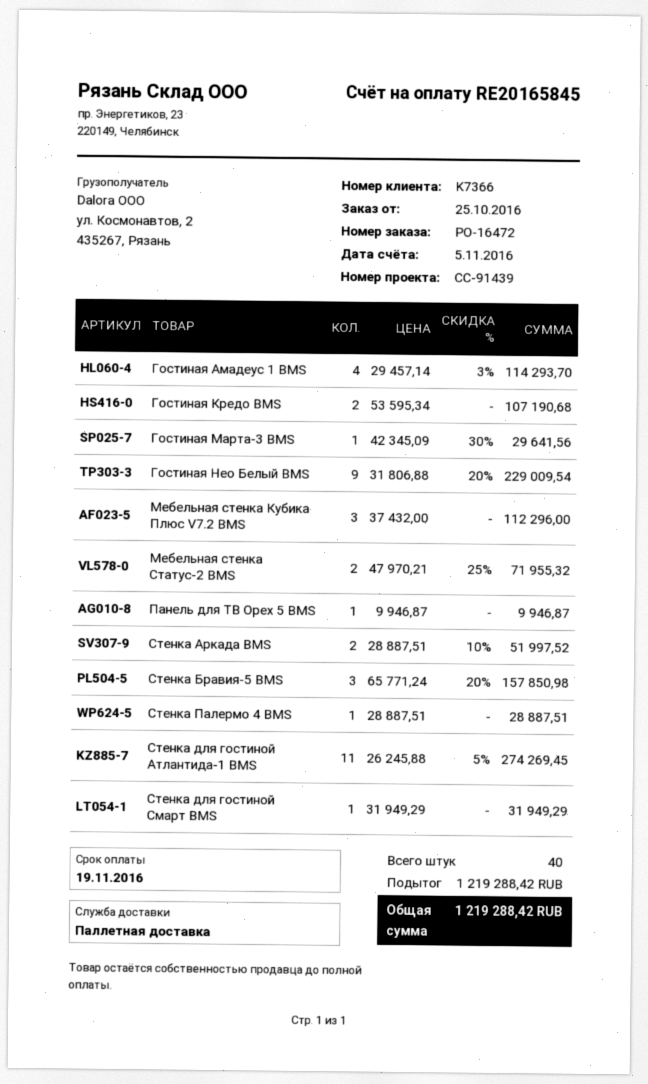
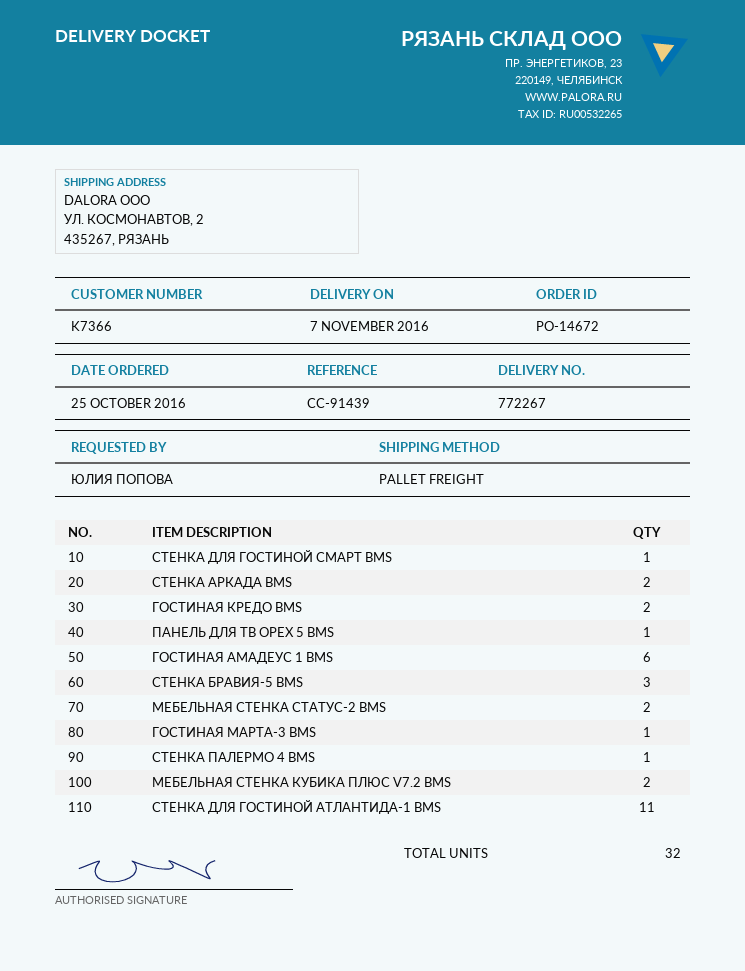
order number: PO-16472 -> PO-14672
Гостиная Амадеус 1 BMS: 4 -> 6
Гостиная Нео Белый BMS: 9 -> none
Мебельная стенка Кубика Плюс V7.2 BMS: 3 -> 2
total quantity: 40 -> 32

